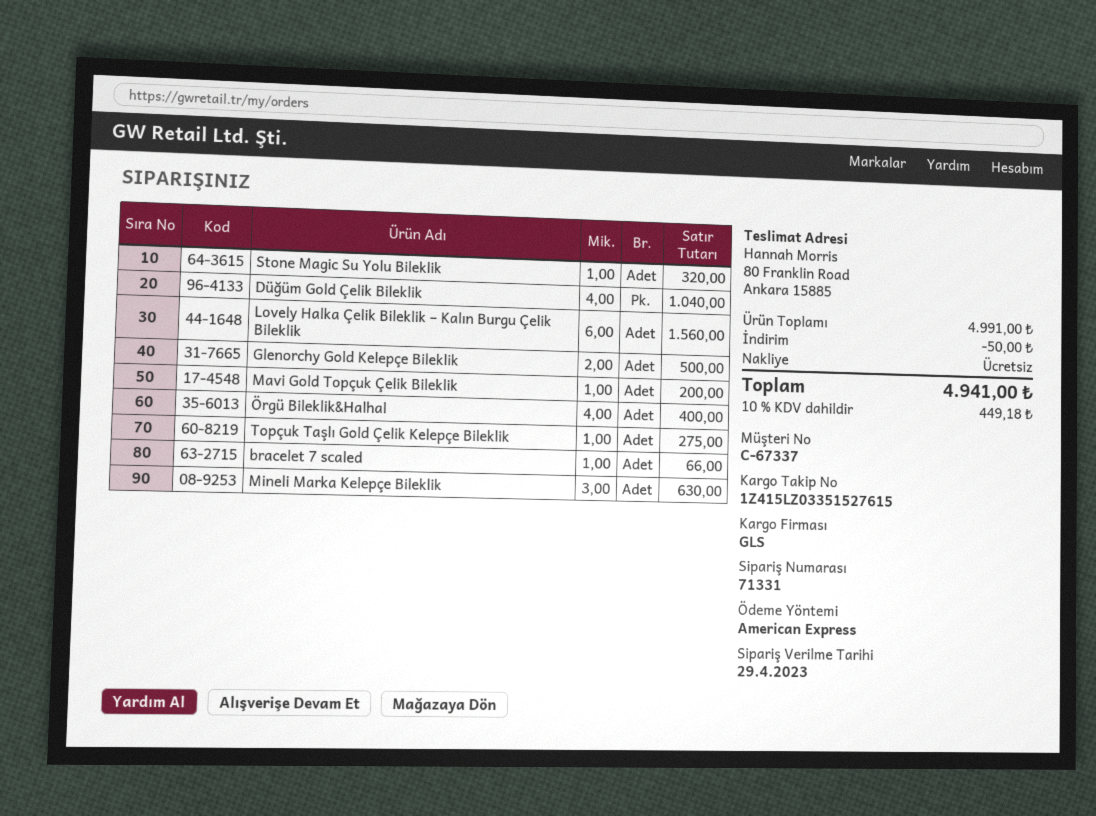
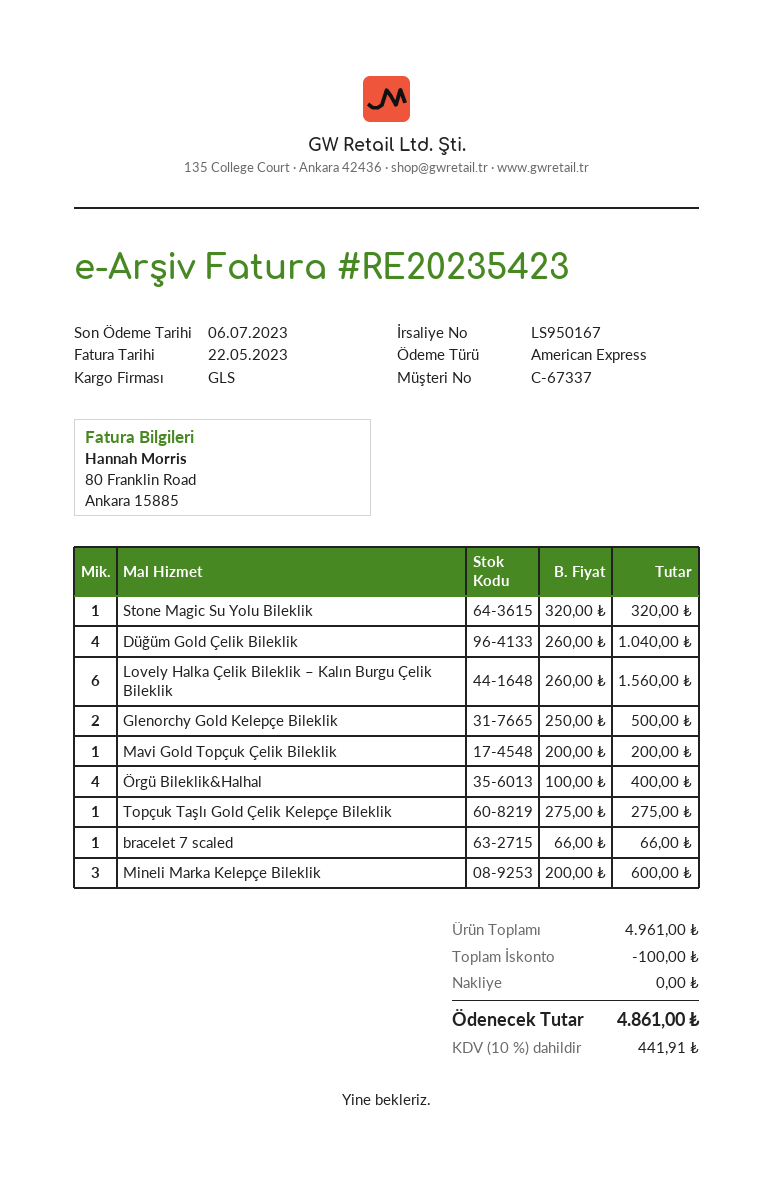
Mineli Marka Kelepçe Bileklik: 3 for 630.00 -> 3 for 600.00
subtotal: 4991.00 -> 4961.00
discount: 50.00 -> 100.00
tax: 10% = 449.18 -> 10% = 441.91
total: 4941.00 -> 4861.00

